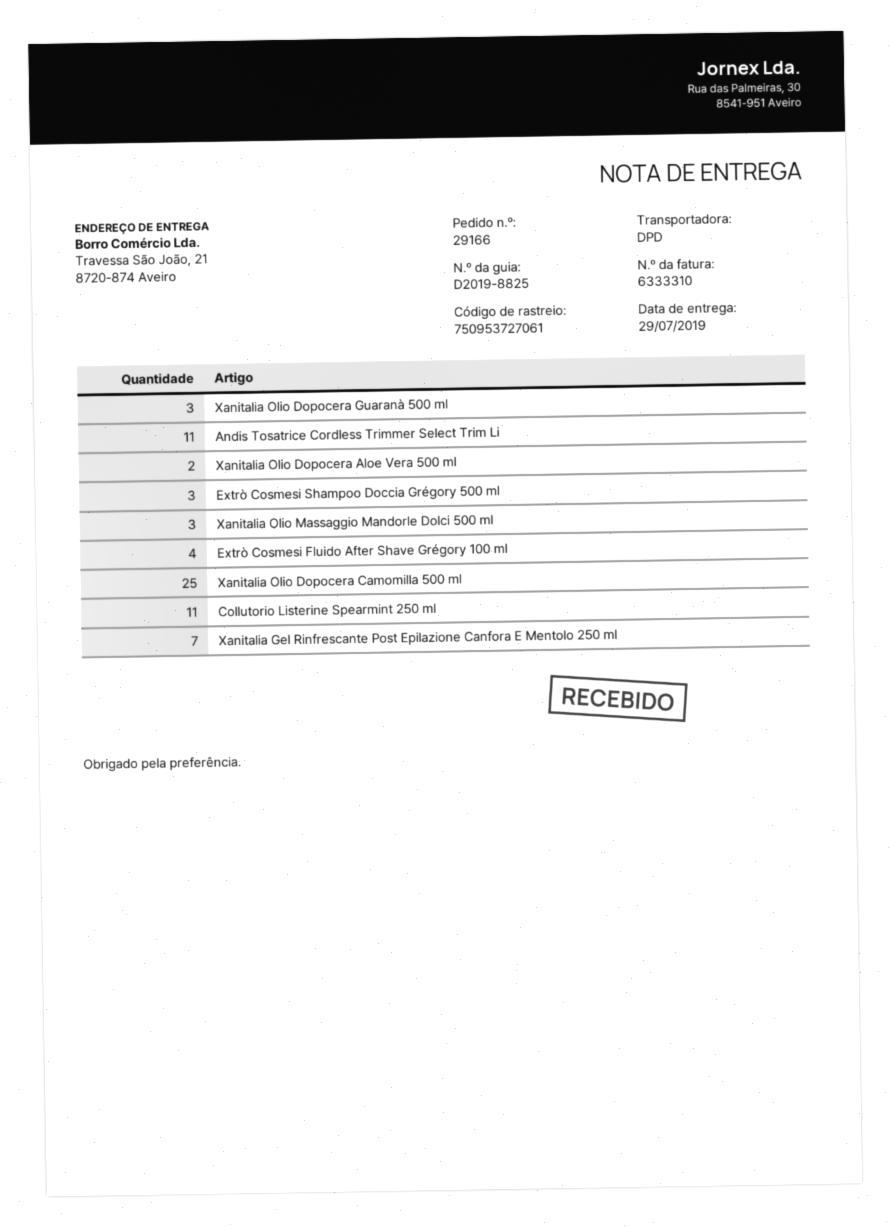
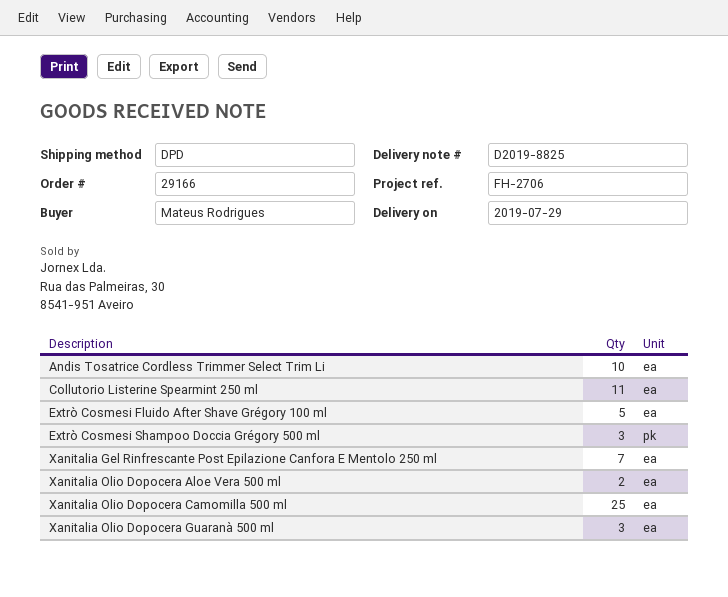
Andis Tosatrice Cordless Trimmer Select Trim Li: 11 -> 10
Xanitalia Olio Massaggio Mandorle Dolci 500 ml: 3 -> none
Extrò Cosmesi Fluido After Shave Grégory 100 ml: 4 -> 5

